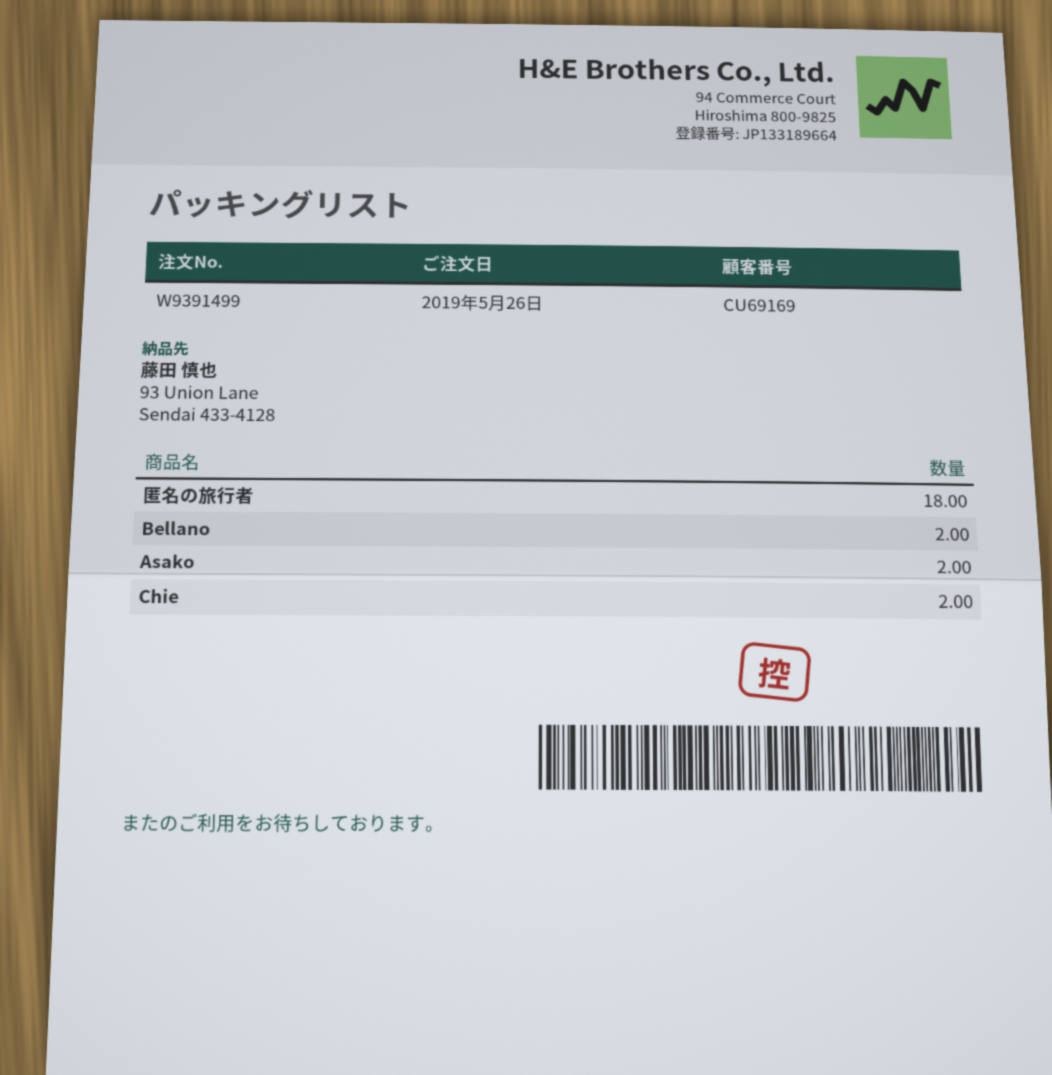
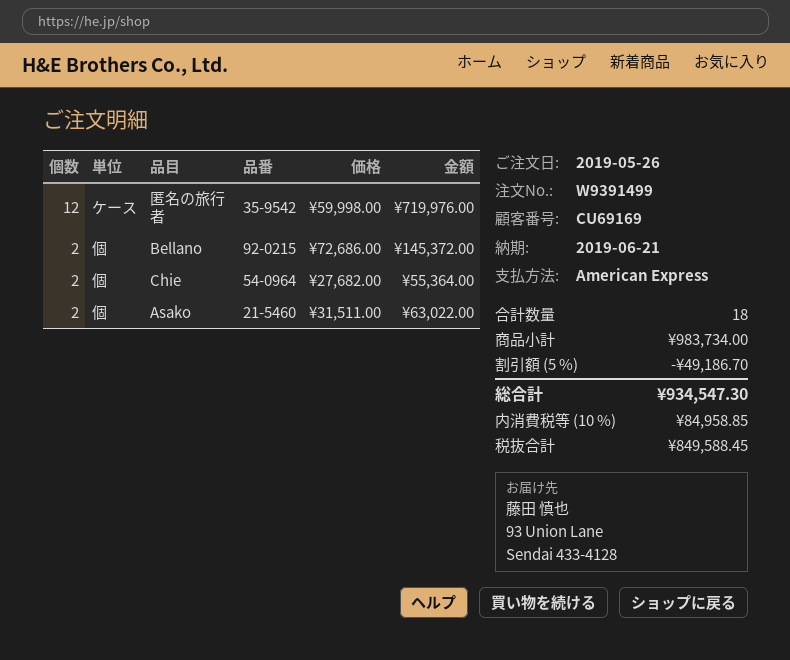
匿名の旅行者: 18 -> 12

